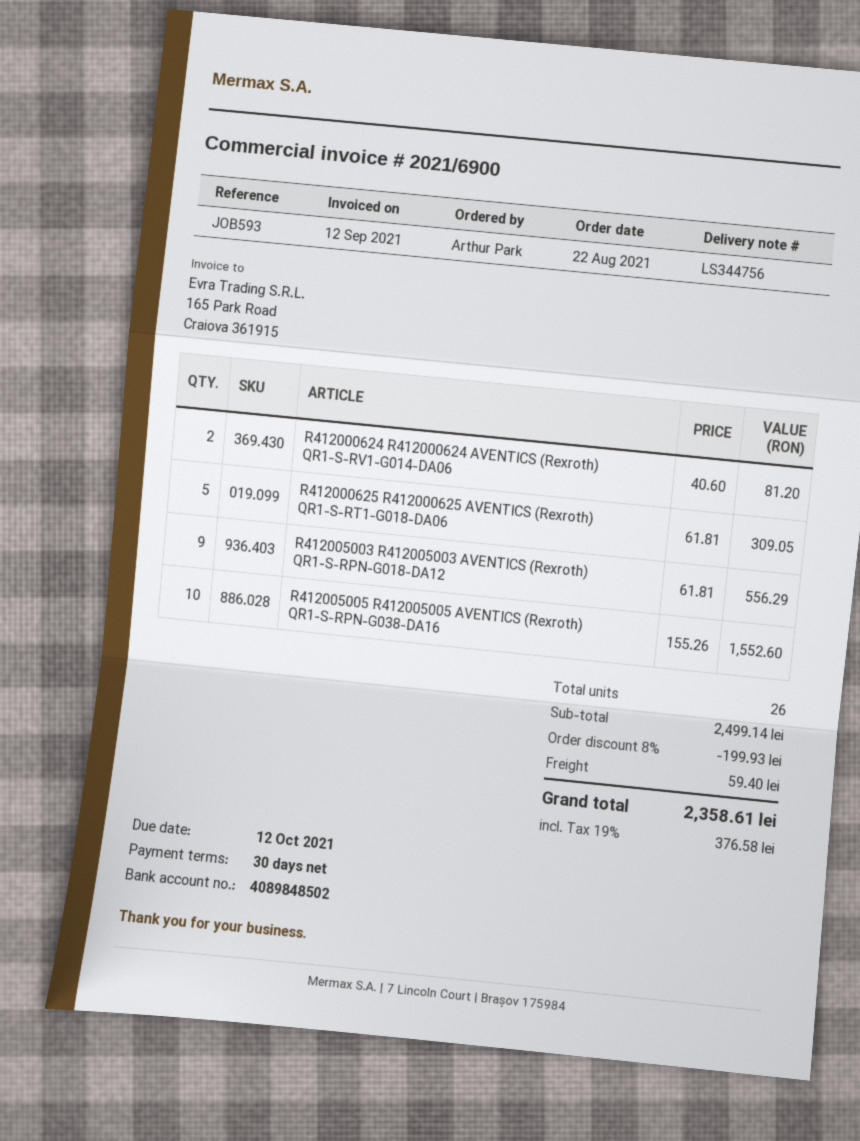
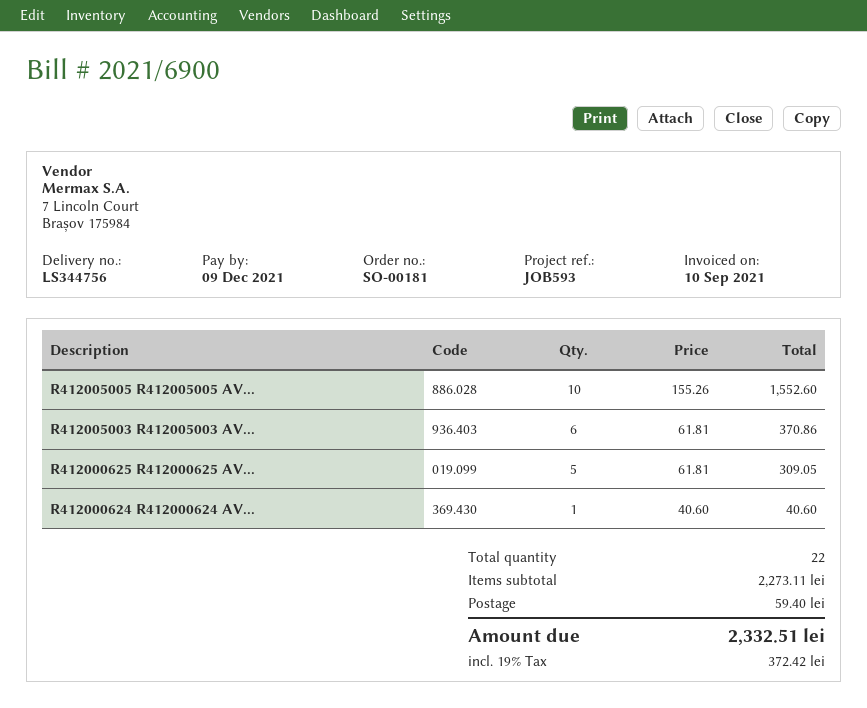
invoice date: 2021-09-12 -> 2021-09-10
due date: 2021-10-12 -> 2021-12-09
R412000624 R412000624 AVENTICS (Rexroth) QR1-S-RV1-G014-DA06: 2 x 40.60 = 81.20 -> 1 x 40.60 = 40.60
R412005003 R412005003 AVENTICS (Rexroth) QR1-S-RPN-G018-DA12: 9 x 61.81 = 556.29 -> 6 x 61.81 = 370.86
total quantity: 26 -> 22
subtotal: 2499.14 -> 2273.11
discount: 8% = 199.93 -> none
tax: 19% = 376.58 -> 19% = 372.42
total: 2358.61 -> 2332.51

